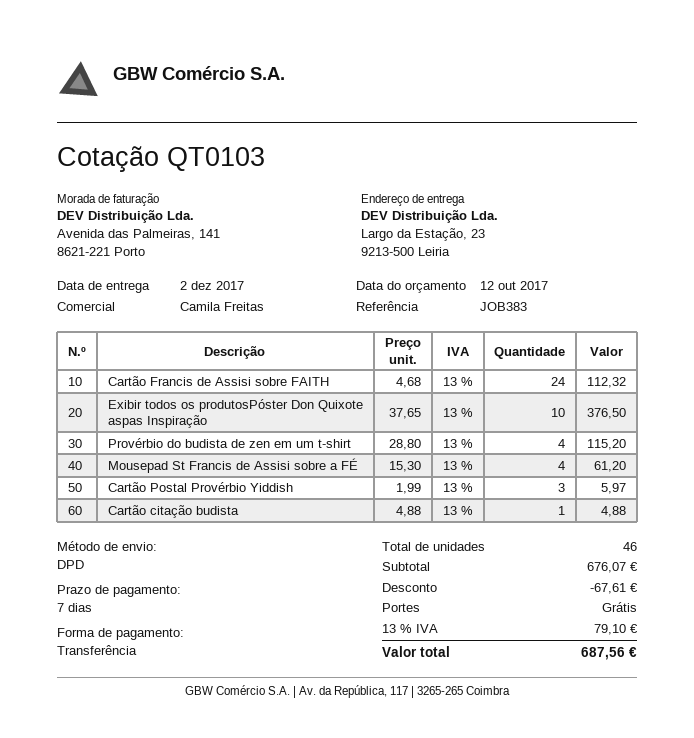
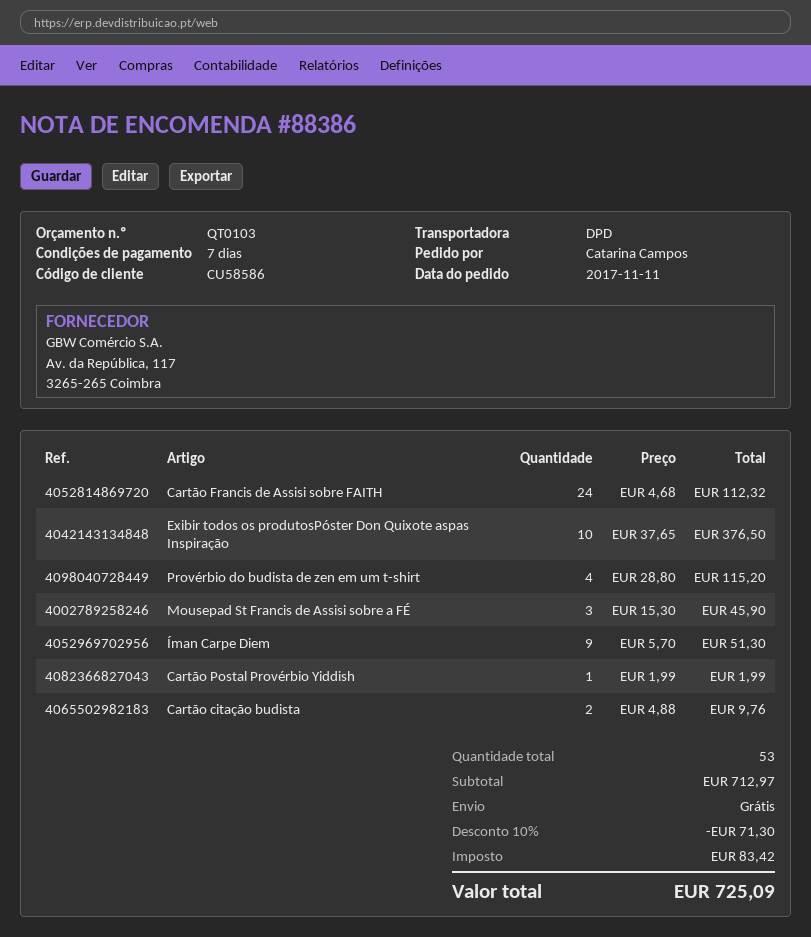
Mousepad St Francis de Assisi sobre a FÉ: 4 x 15.30 = 61.20 -> 3 x 15.30 = 45.90
Cartão Postal Provérbio Yiddish: 3 x 1.99 = 5.97 -> 1 x 1.99 = 1.99
Cartão citação budista: 1 x 4.88 = 4.88 -> 2 x 4.88 = 9.76
Íman Carpe Diem: none -> 9 x 5.70 = 51.30
total quantity: 46 -> 53
subtotal: 676.07 -> 712.97
discount: 67.61 -> 71.30
tax: 79.10 -> 83.42
total: 687.56 -> 725.09

